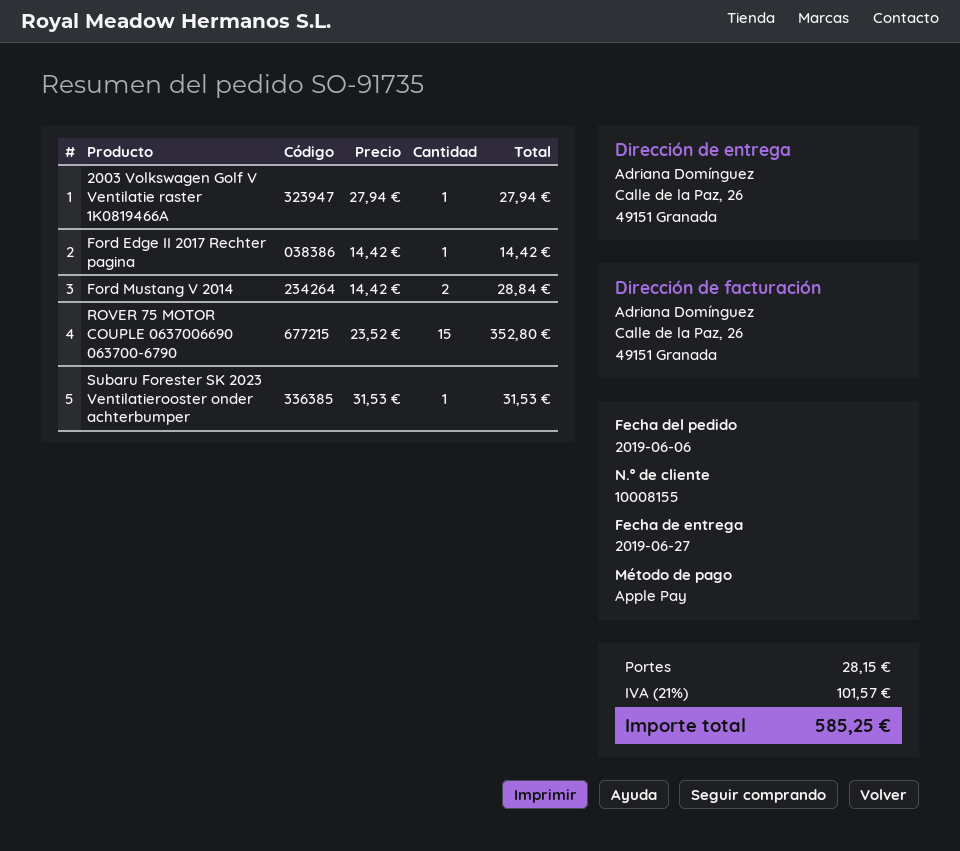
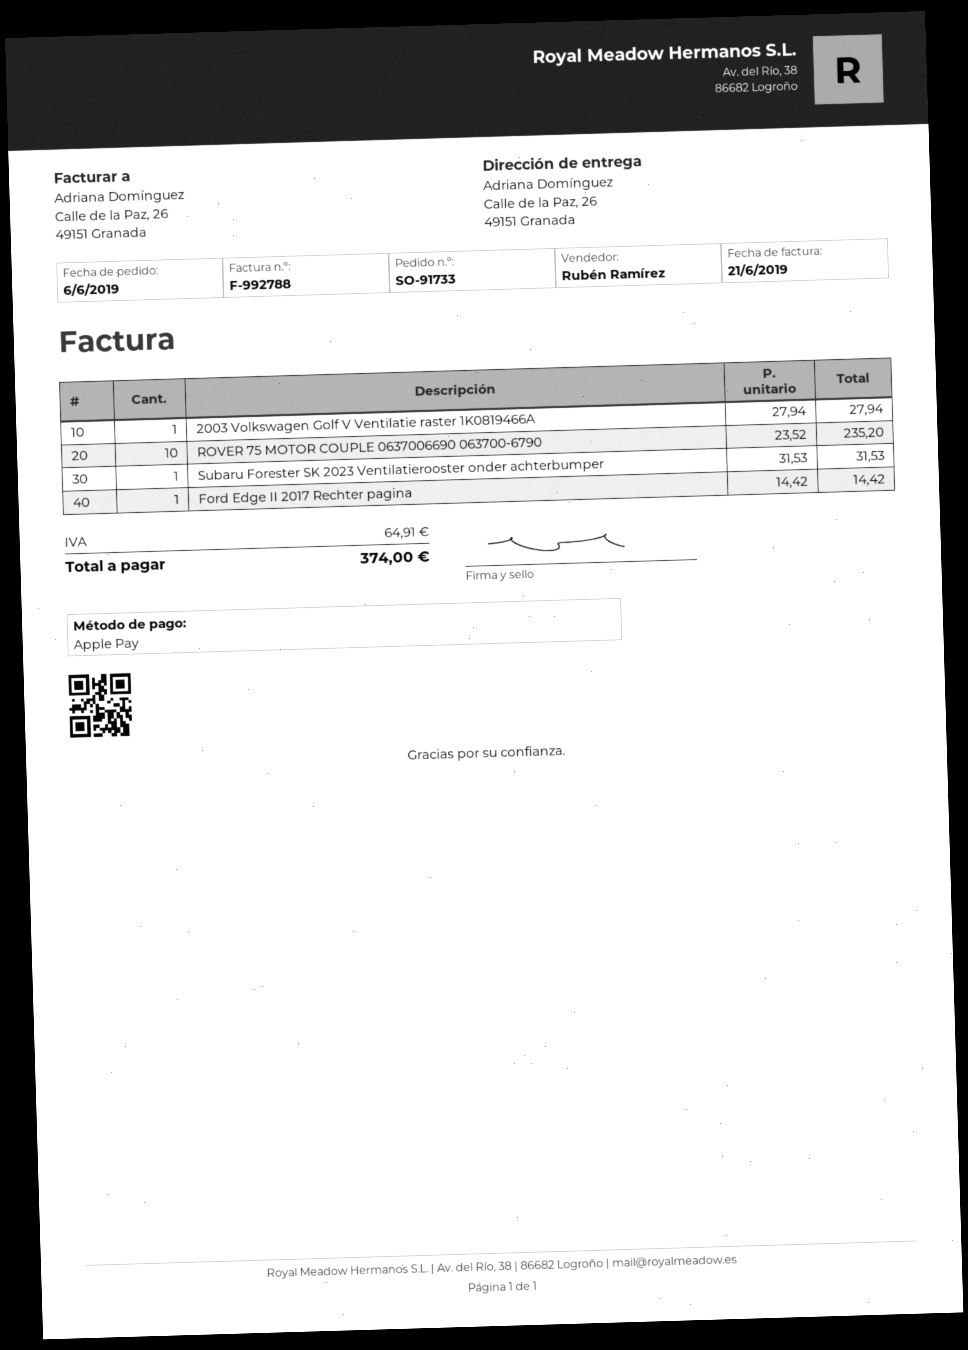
order number: SO-91735 -> SO-91733
Ford Mustang V 2014: 2 x 14.42 = 28.84 -> none
ROVER 75 MOTOR COUPLE 0637006690 063700-6790: 15 x 23.52 = 352.80 -> 10 x 23.52 = 235.20
shipping: 28.15 -> none
tax: 101.57 -> 64.91
total: 585.25 -> 374.00

